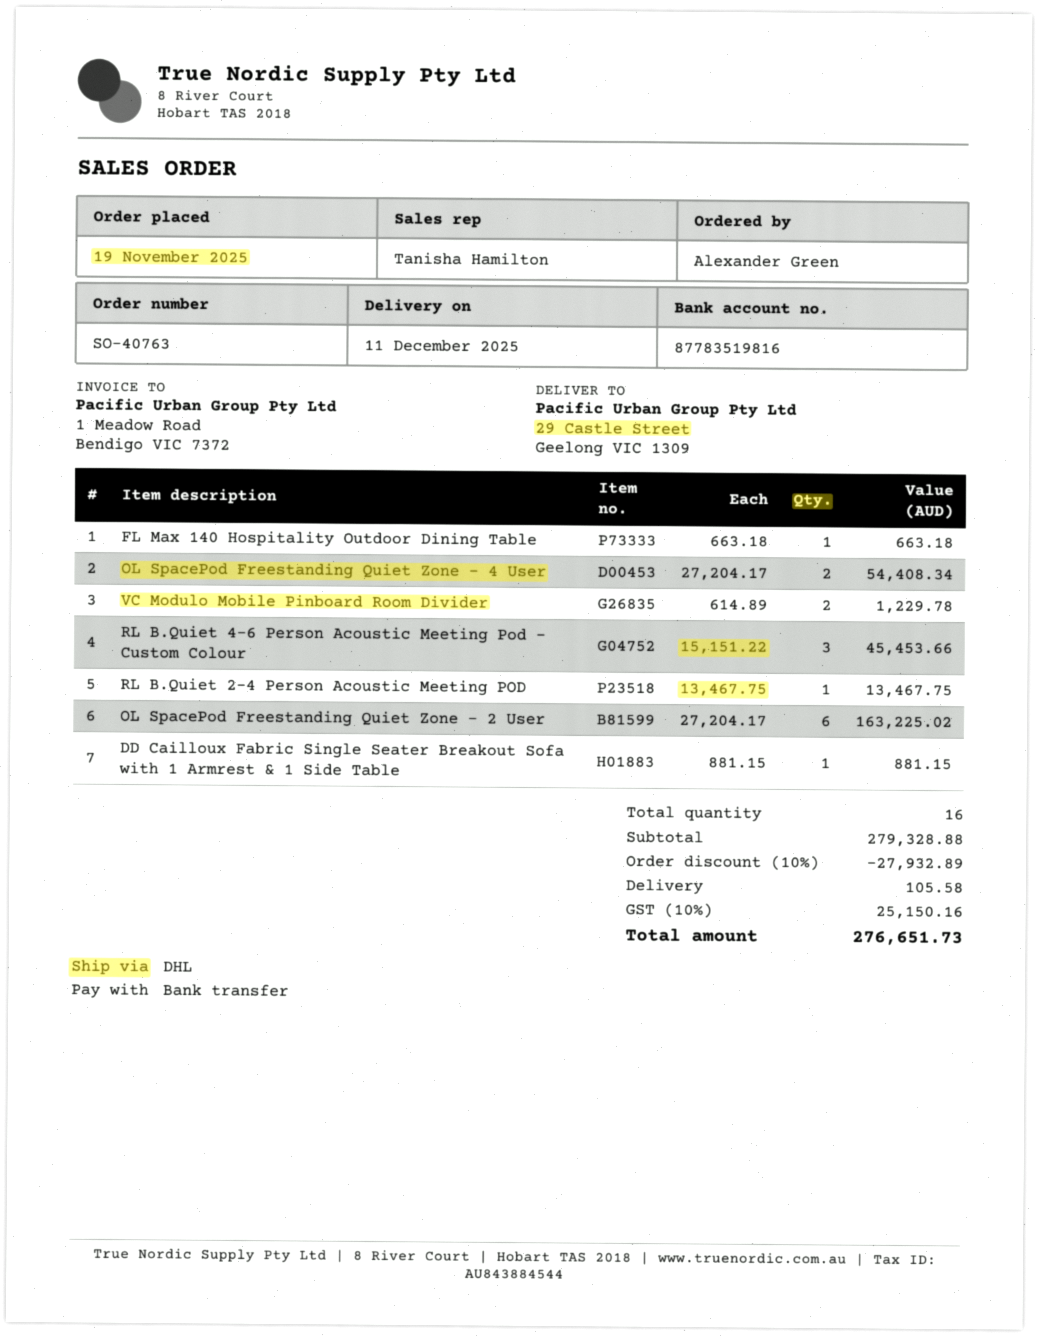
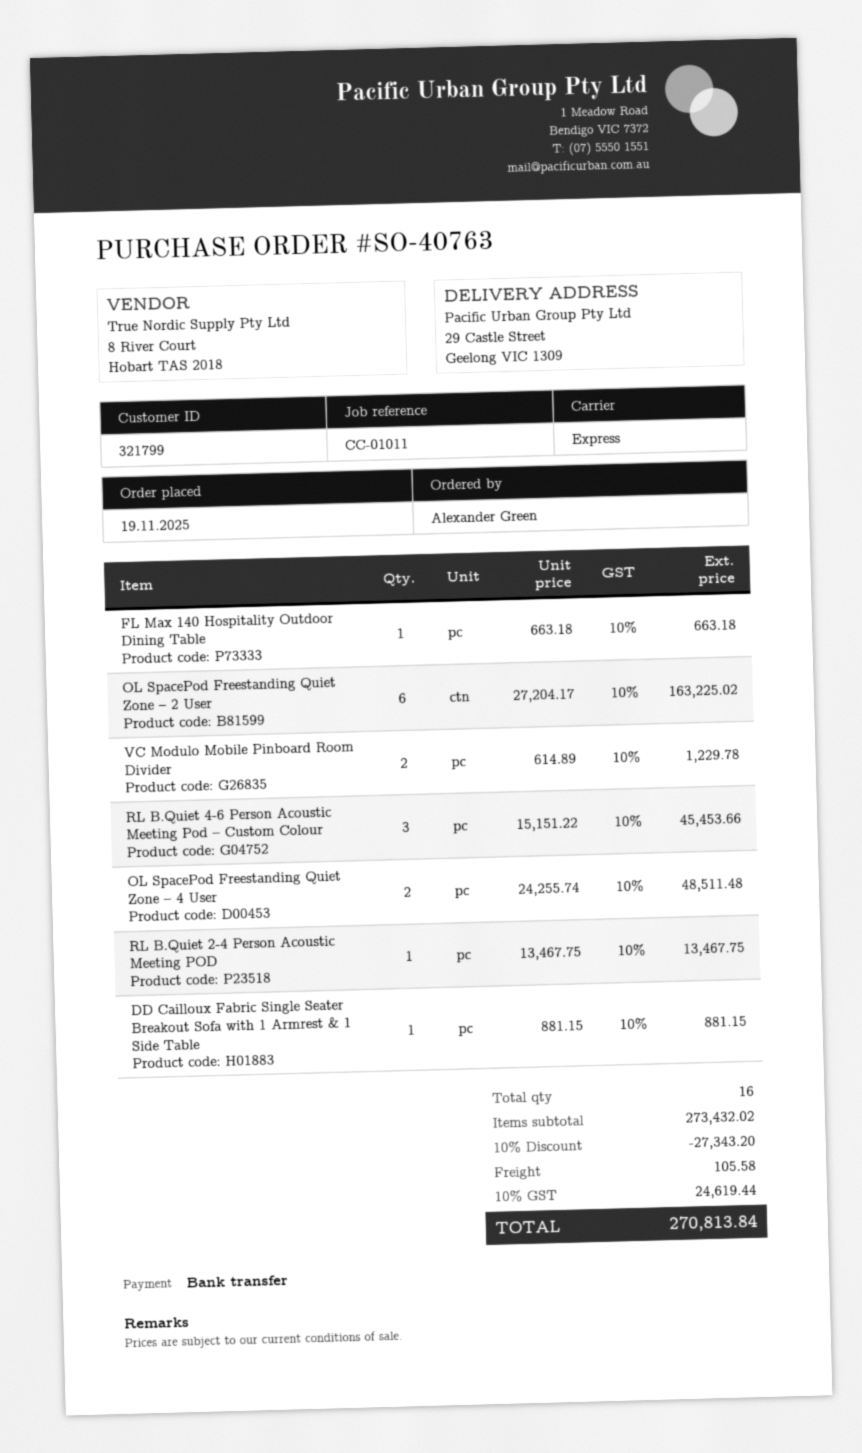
shipping method: DHL -> express
OL SpacePod Freestanding Quiet Zone – 4 User: 2 x 27204.17 = 54408.34 -> 2 x 24255.74 = 48511.48
subtotal: 279328.88 -> 273432.02
discount: 10% = 27932.89 -> 10% = 27343.20
tax: 10% = 25150.16 -> 10% = 24619.44
total: 276651.73 -> 270813.84

